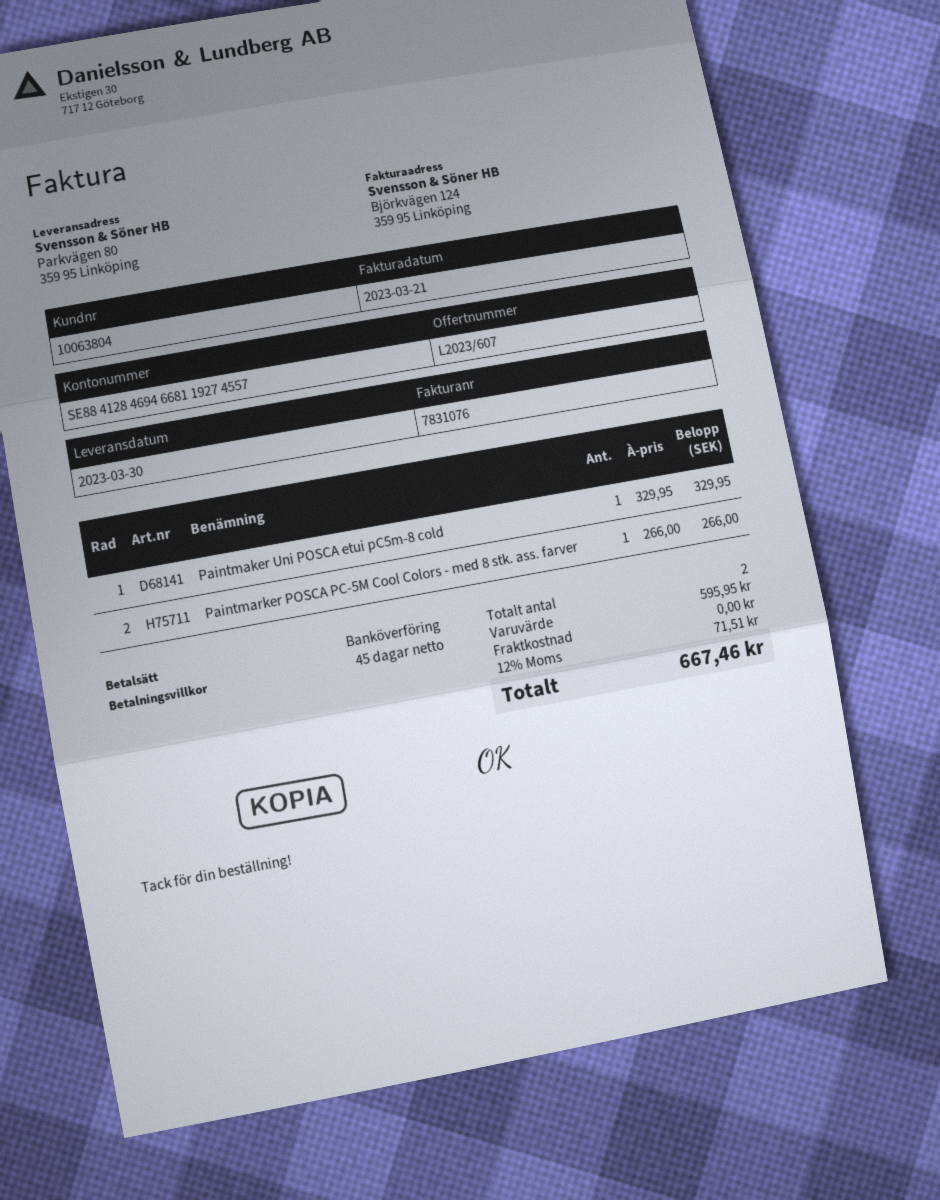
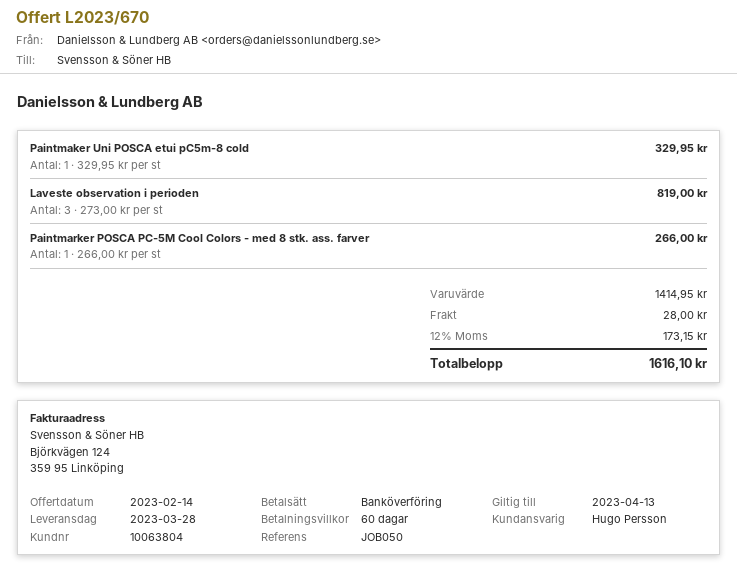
quote number: L2023/607 -> L2023/670
delivery date: 2023-03-30 -> 2023-03-28
payment terms: 45 days -> 60 days
Laveste observation i perioden: none -> 3 x 273.00 = 819.00
subtotal: 595.95 -> 1414.95
shipping: 0.00 -> 28.00
tax: 12% = 71.51 -> 12% = 173.15
total: 667.46 -> 1616.10

